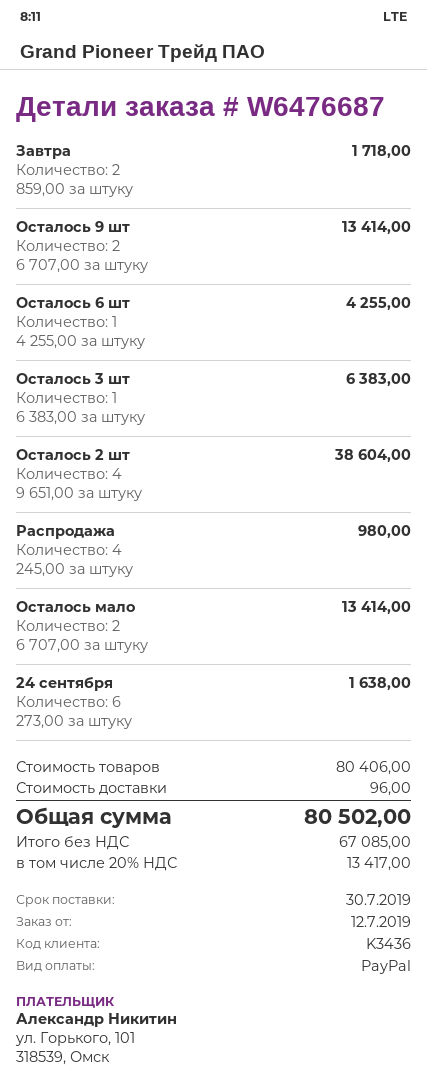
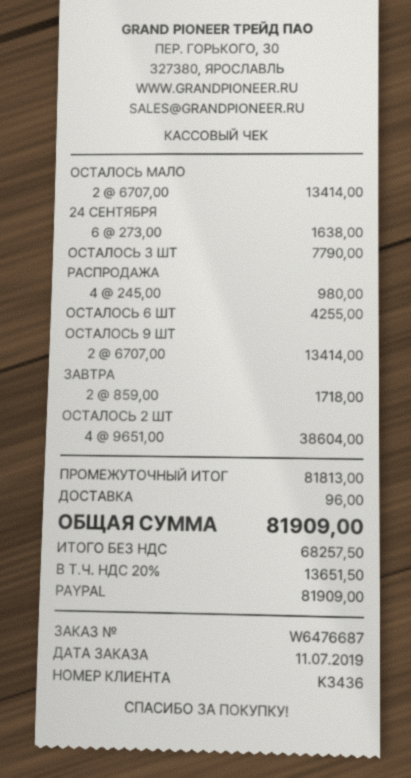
order date: 2019-07-12 -> 2019-07-11
Осталось 3 шт: 1 x 6383.00 = 6383.00 -> 1 x 7790.00 = 7790.00
subtotal: 80406.00 -> 81813.00
net: 67085.00 -> 68257.50
tax: 20% = 13417.00 -> 20% = 13651.50
total: 80502.00 -> 81909.00

